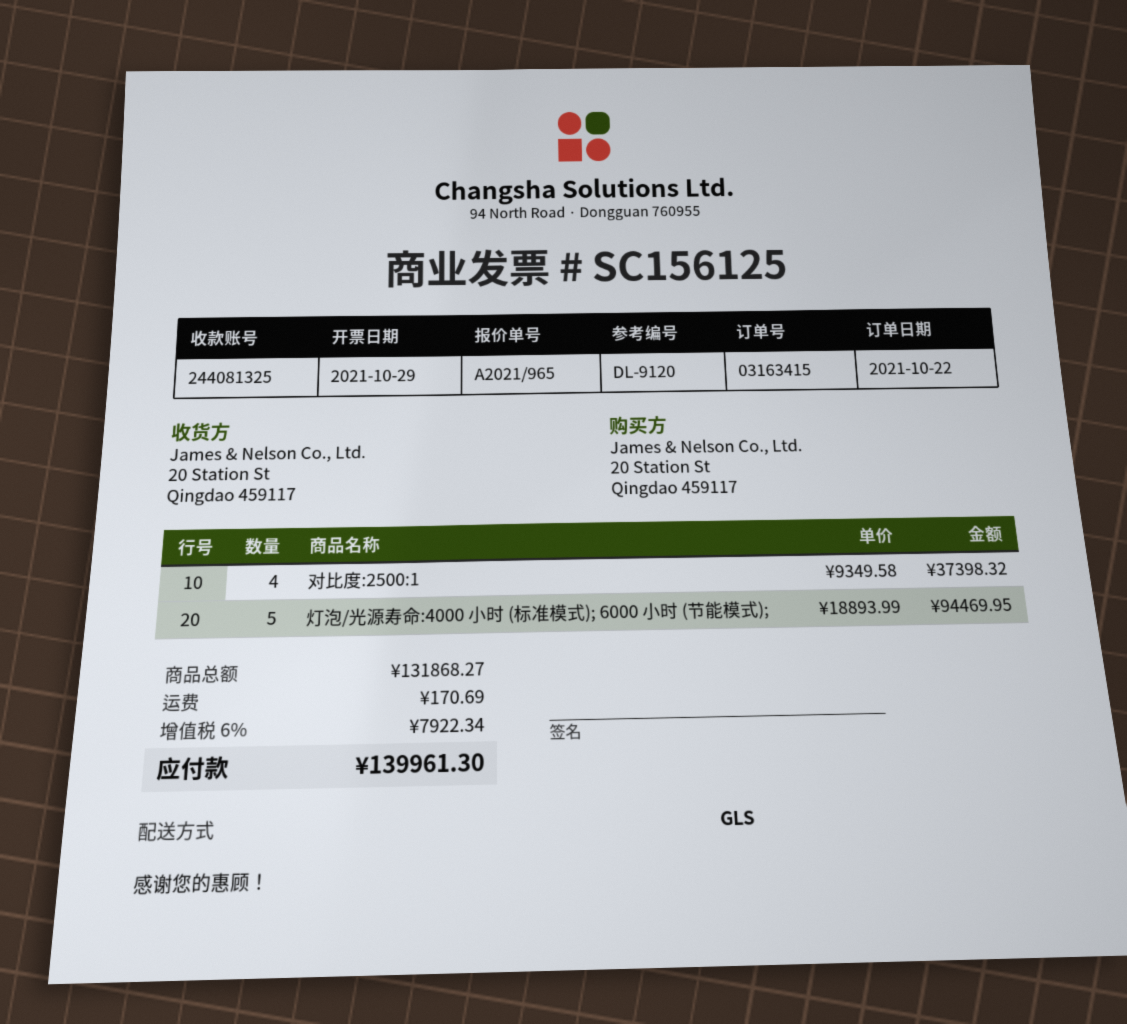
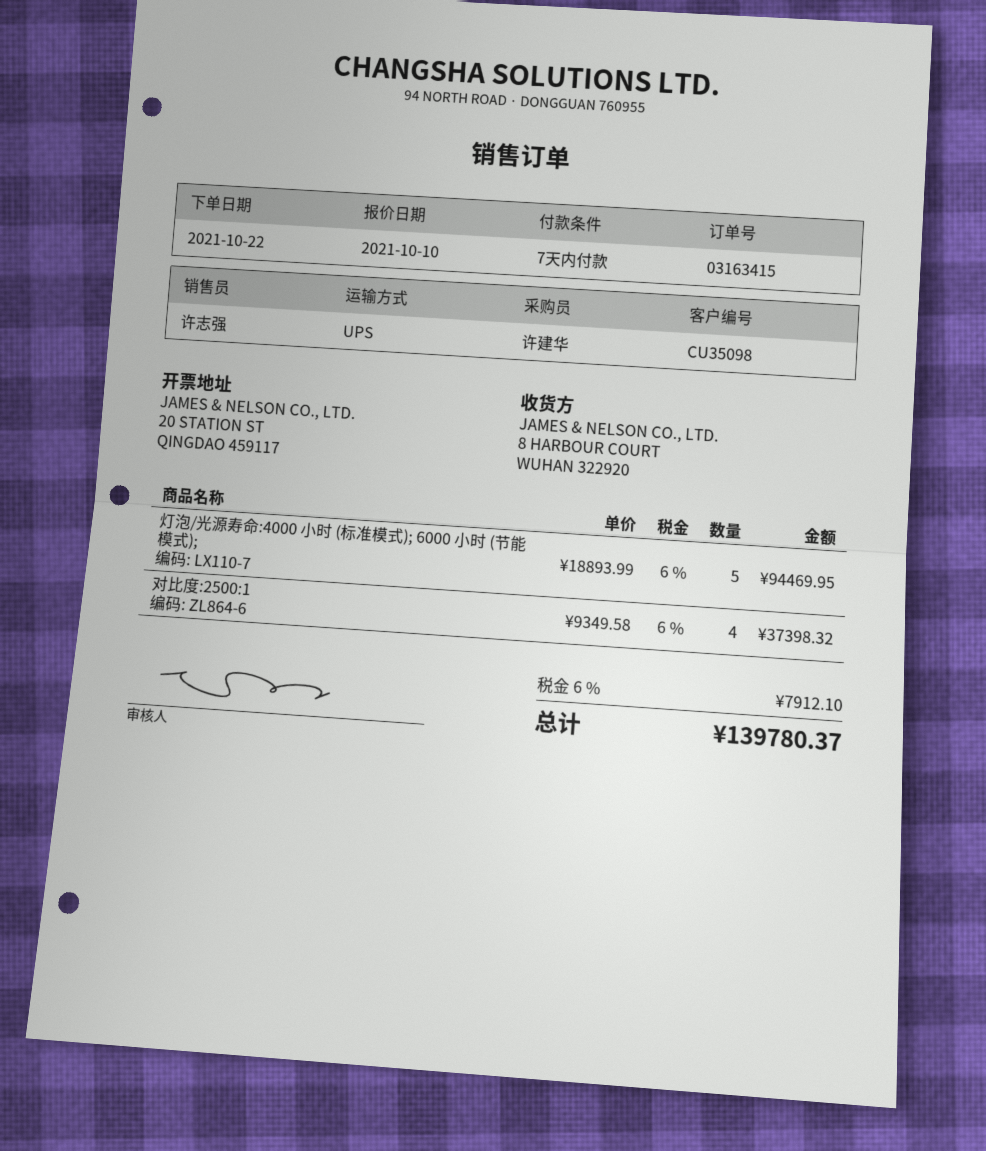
shipping method: GLS -> UPS
ship to: 20 Station St, Qingdao 459117 -> 8 HARBOUR COURT, WUHAN 322920
shipping: 170.69 -> none
tax: 6% = 7922.34 -> 6% = 7912.10
total: 139961.30 -> 139780.37

